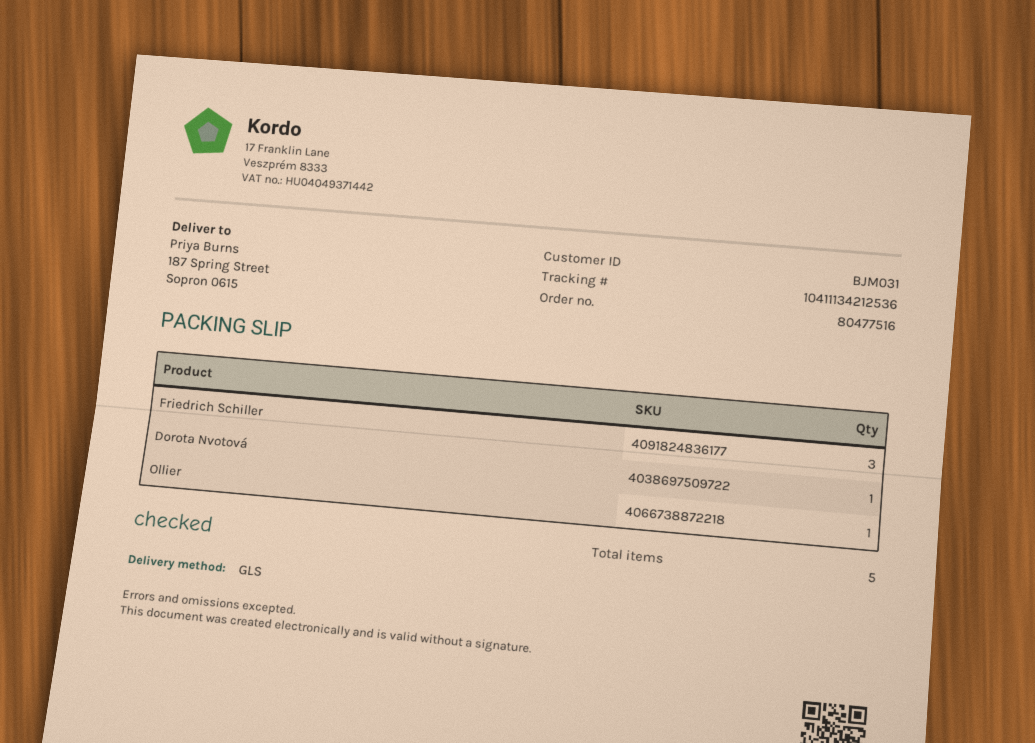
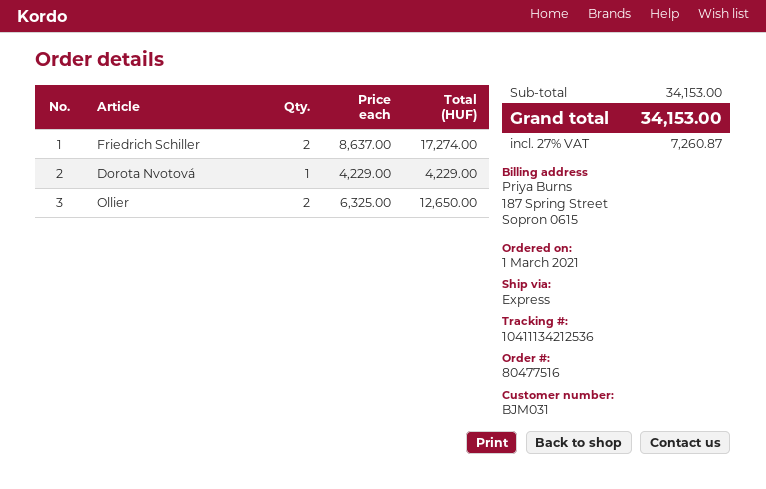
shipping method: GLS -> express
Friedrich Schiller: 3 -> 2
Ollier: 1 -> 2

